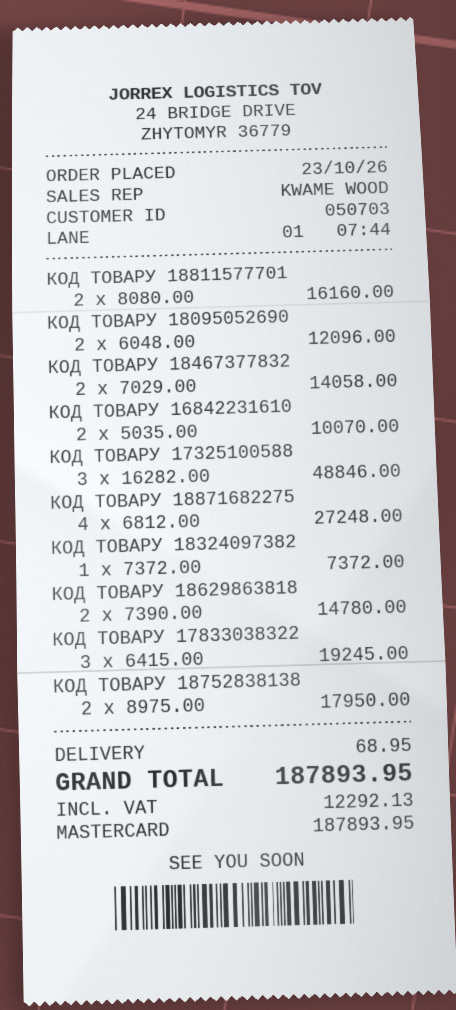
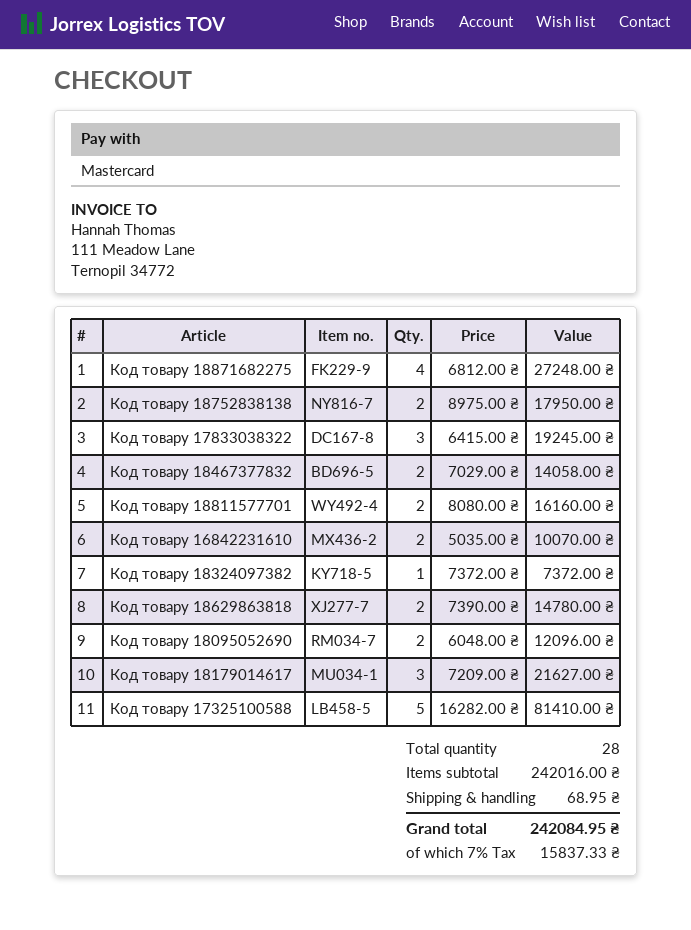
КОД ТОВАРУ 17325100588: 3 x 16282.00 = 48846.00 -> 5 x 16282.00 = 81410.00
Код товару 18179014617: none -> 3 x 7209.00 = 21627.00
tax: 12292.13 -> 15837.33
total: 187893.95 -> 242084.95

